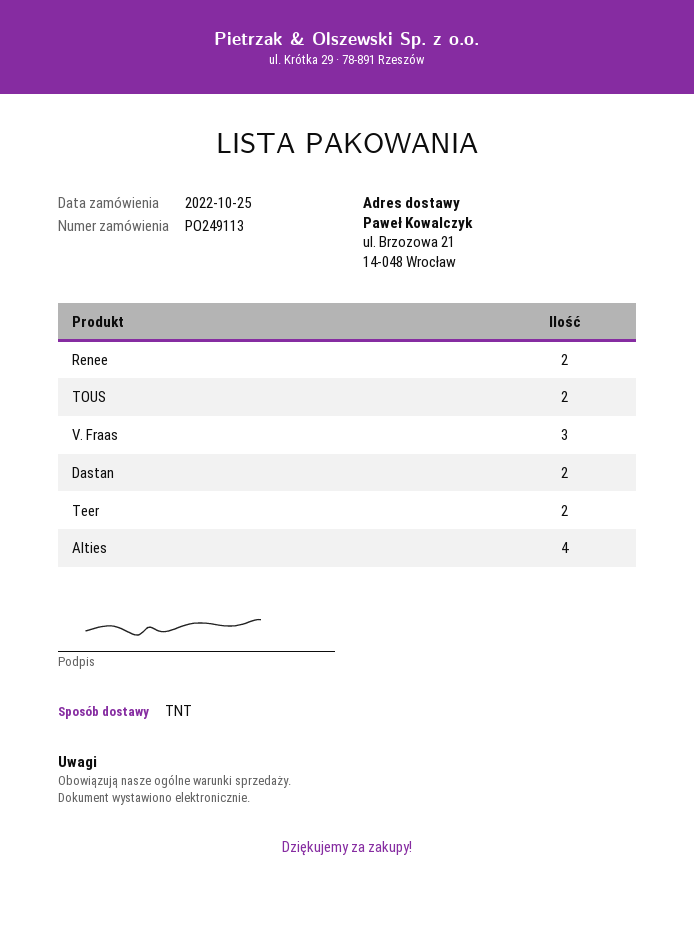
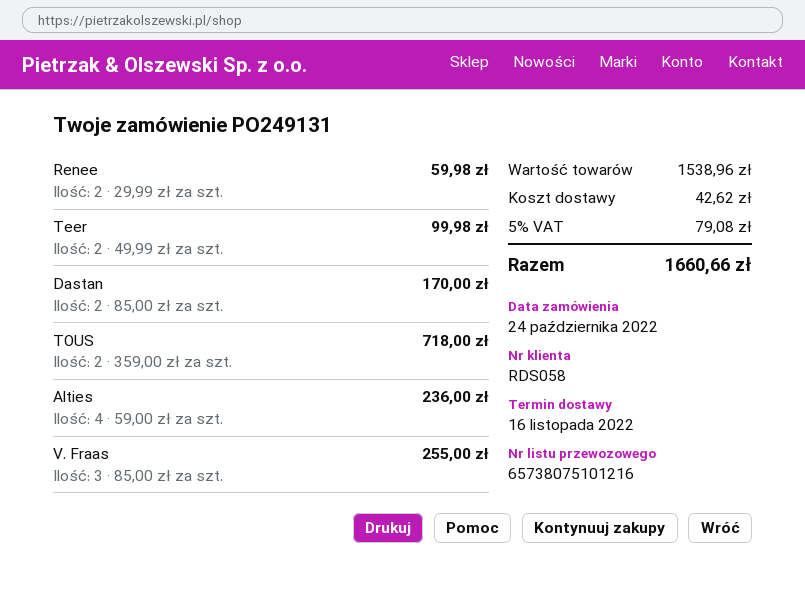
order number: PO249113 -> PO249131
order date: 2022-10-25 -> 2022-10-24

